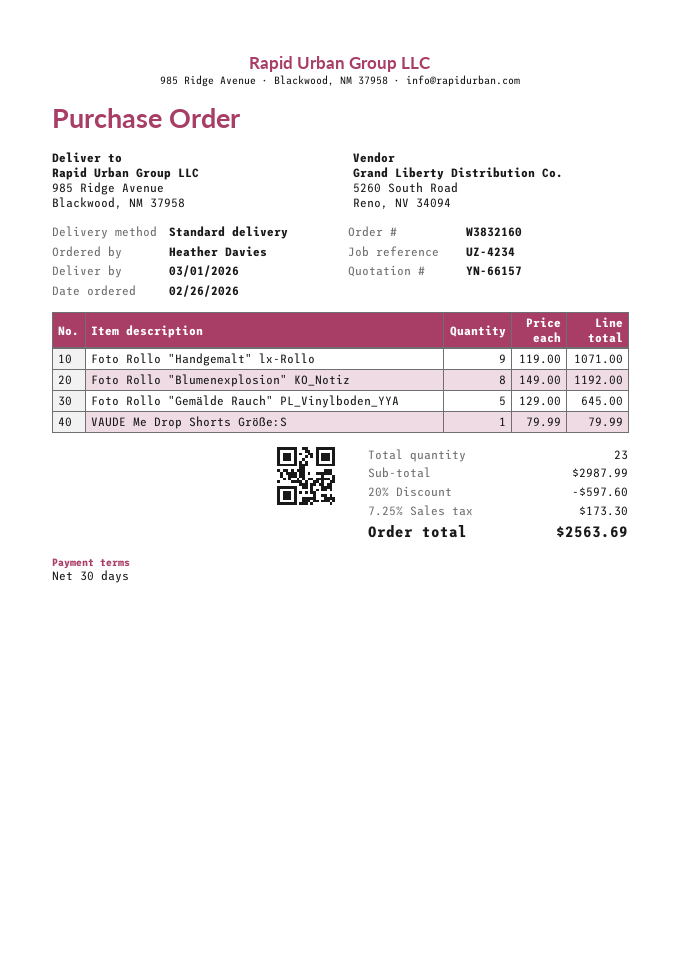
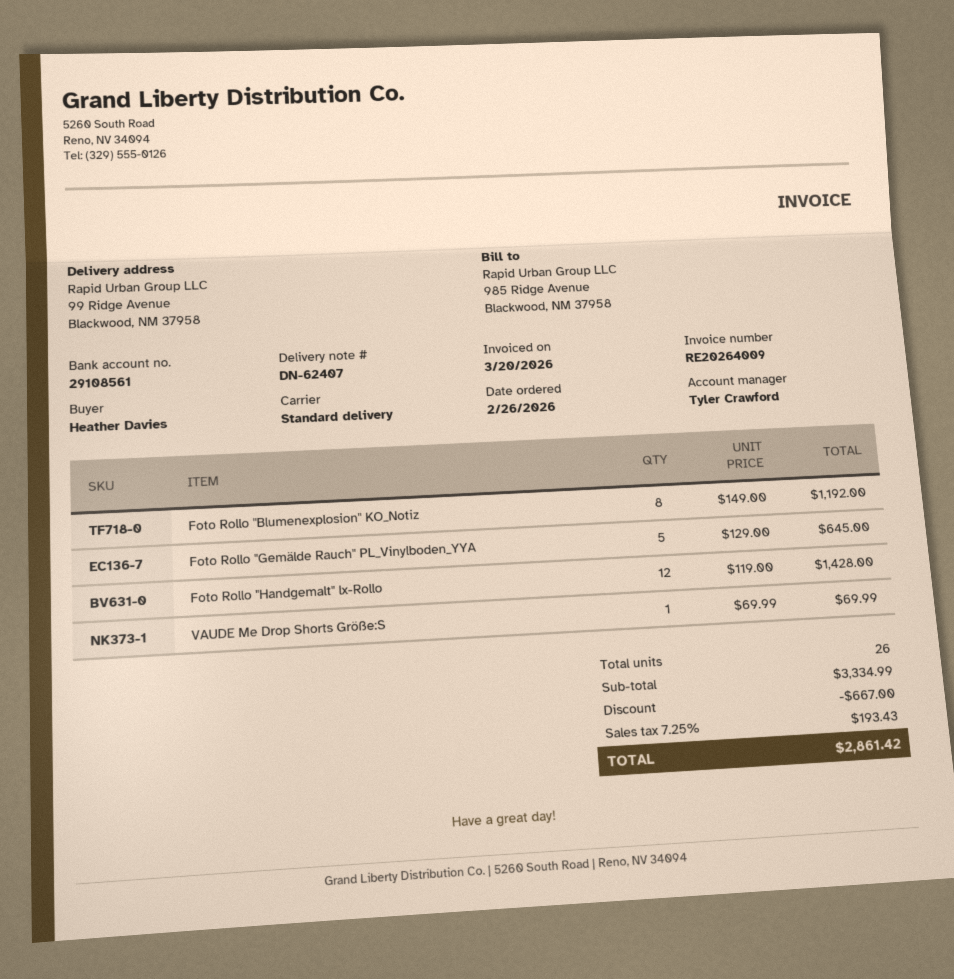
ship to: 985 Ridge Avenue, Blackwood, NM 37958 -> 99 Ridge Avenue, Blackwood, NM 37958
Foto Rollo "Handgemalt" lx-Rollo: 9 x 119.00 = 1071.00 -> 12 x 119.00 = 1428.00
VAUDE Me Drop Shorts Größe:S: 1 x 79.99 = 79.99 -> 1 x 69.99 = 69.99
total quantity: 23 -> 26
subtotal: 2987.99 -> 3334.99
discount: 597.60 -> 667.00
tax: 7.25% = 173.30 -> 7.25% = 193.43
total: 2563.69 -> 2861.42

